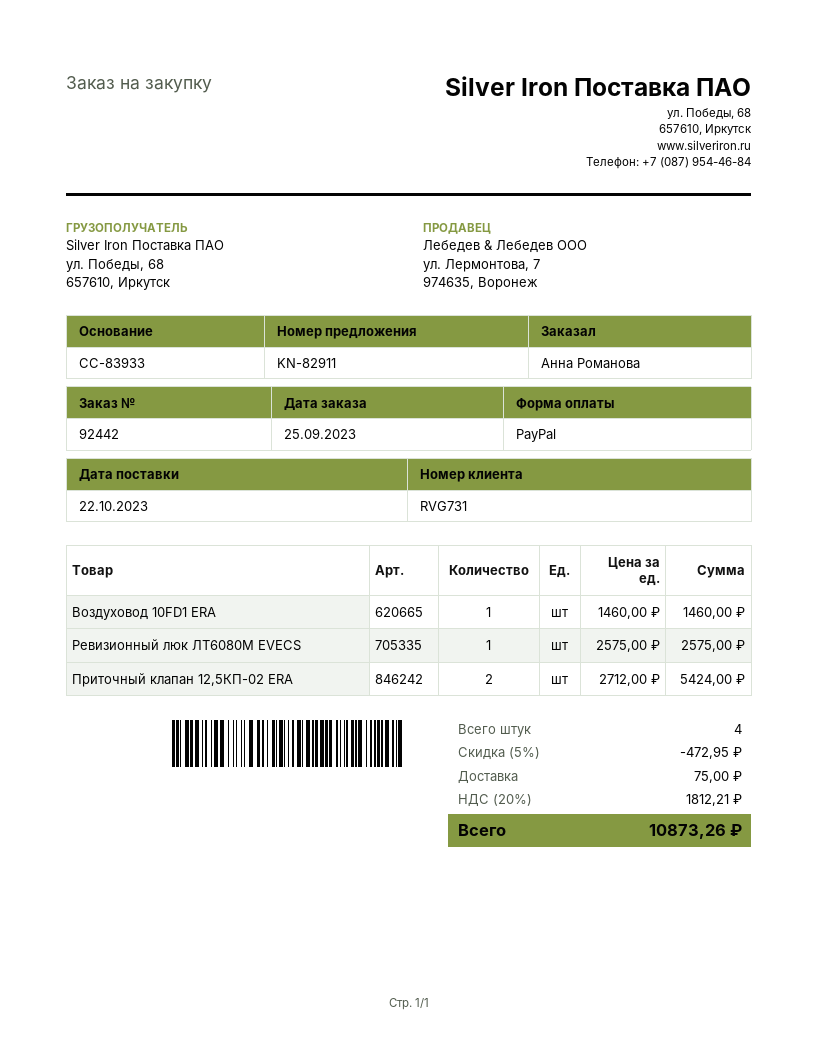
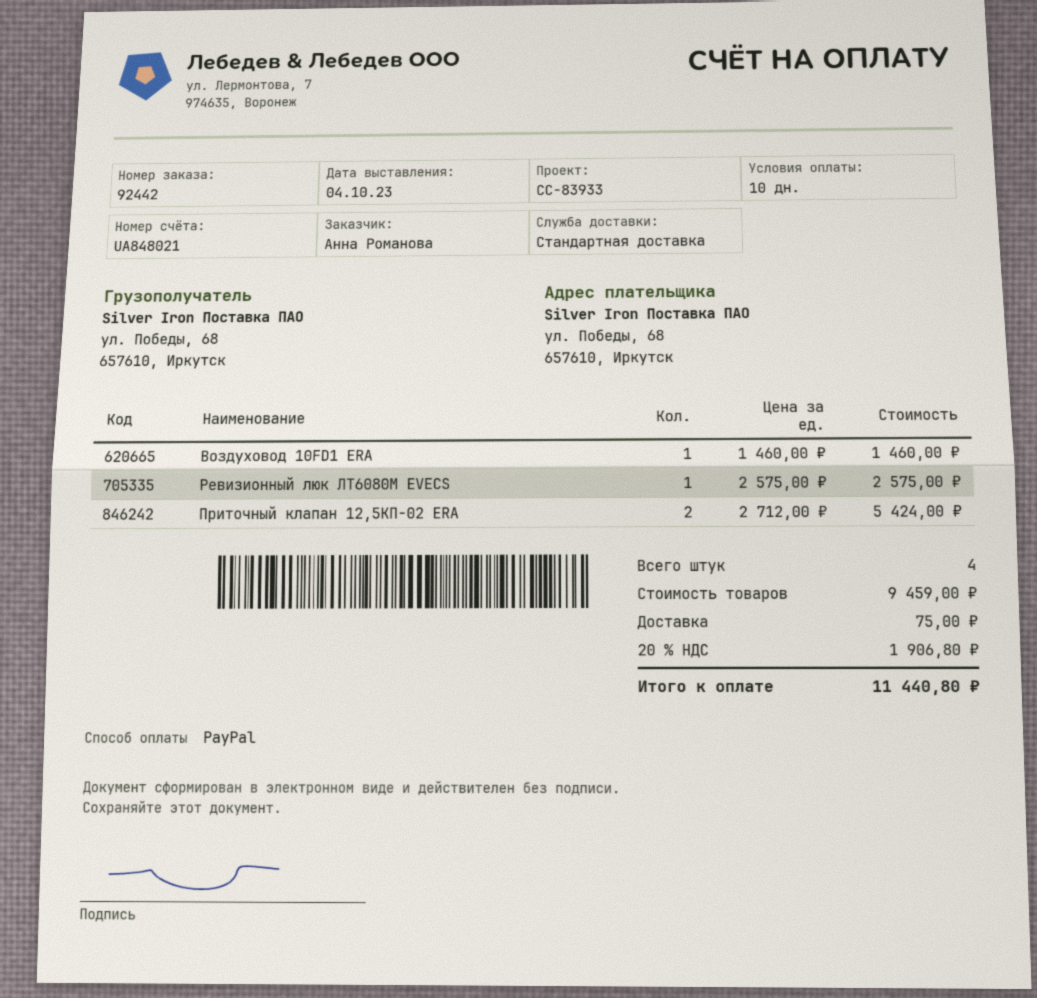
discount: 5% = 472.95 -> none
tax: 20% = 1812.21 -> 20% = 1906.80
total: 10873.26 -> 11440.80

